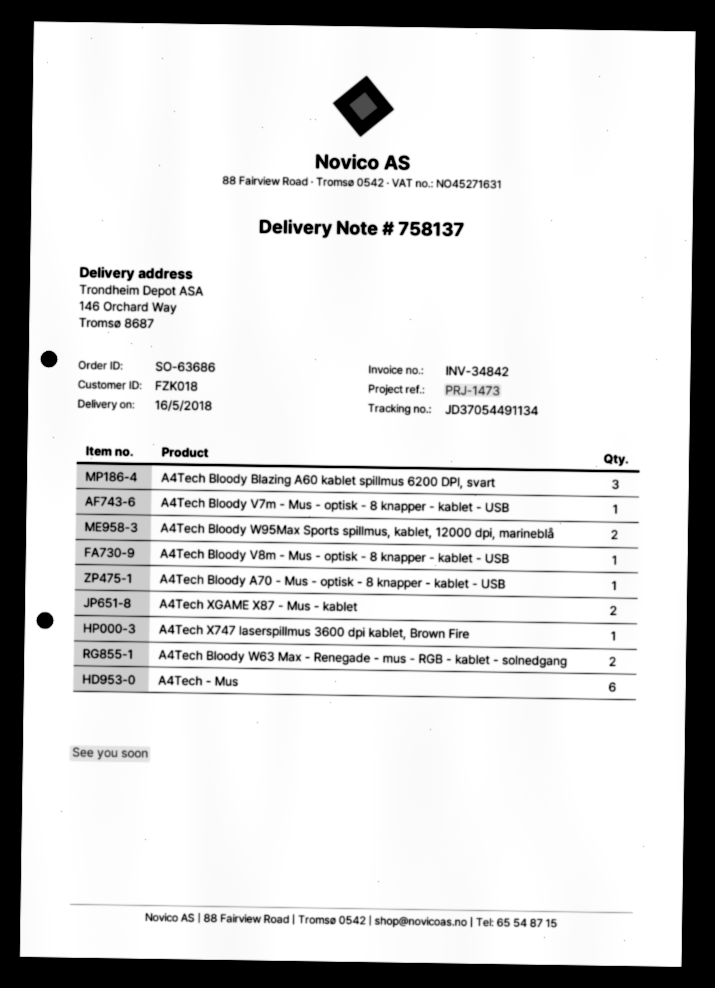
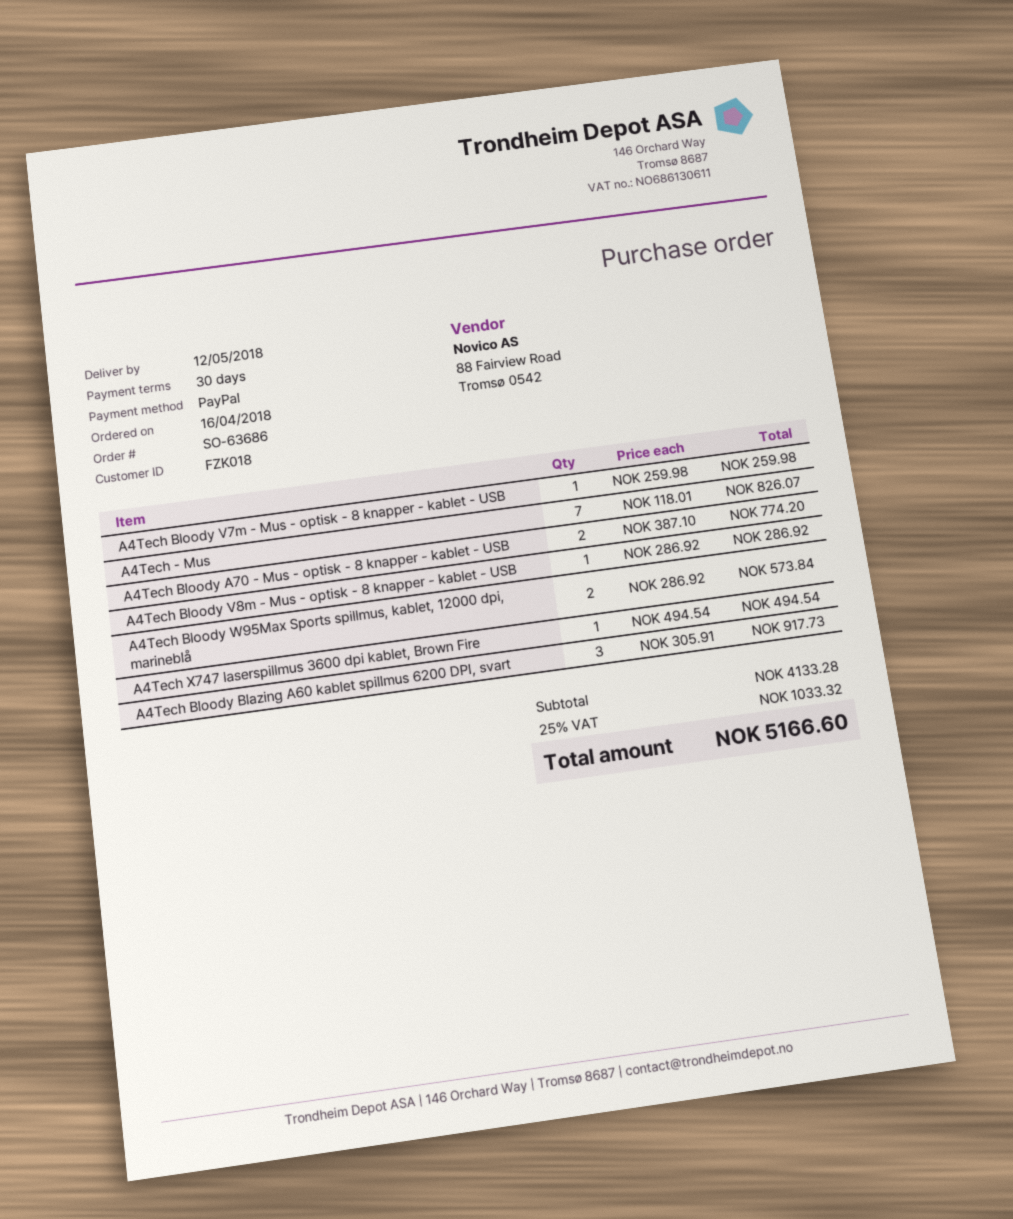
delivery date: 2018-05-16 -> 2018-05-12
A4Tech Bloody A70 - Mus - optisk - 8 knapper - kablet - USB: 1 -> 2
A4Tech XGAME X87 - Mus - kablet: 2 -> none
A4Tech Bloody W63 Max - Renegade - mus - RGB - kablet - solnedgang: 2 -> none
A4Tech - Mus: 6 -> 7

